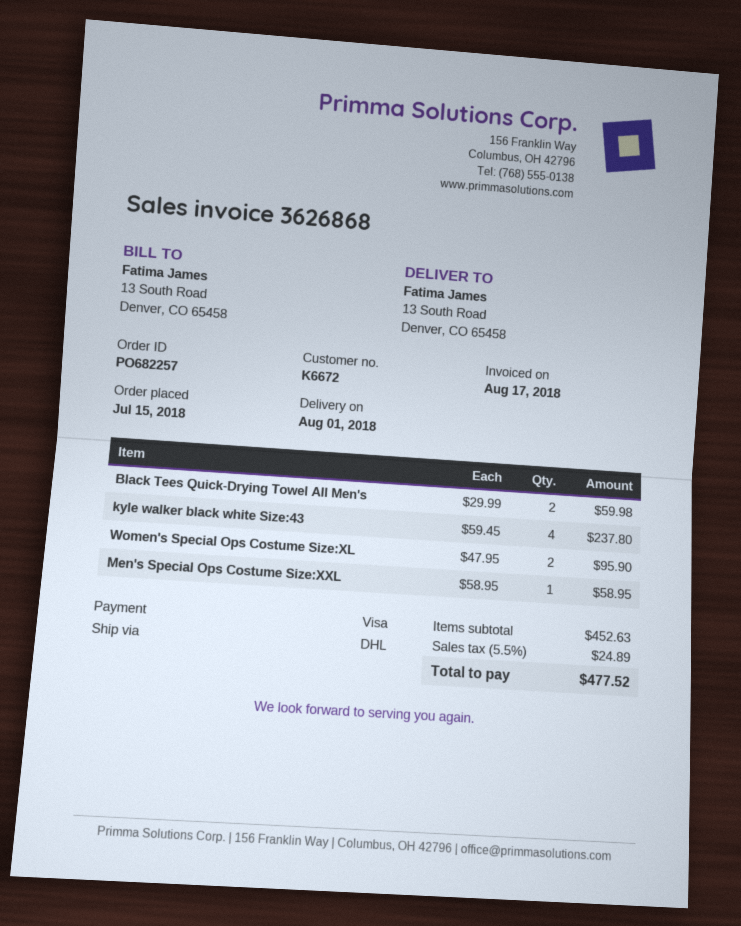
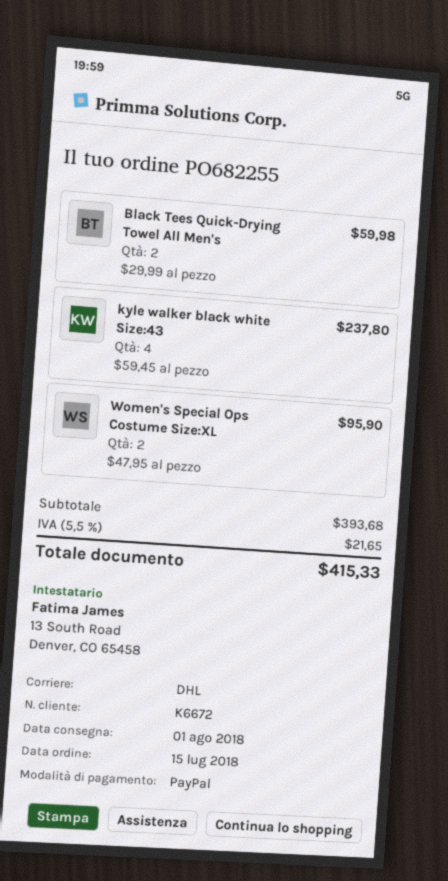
order number: PO682257 -> PO682255
payment method: Visa -> PayPal
Men's Special Ops Costume Size:XXL: 1 x 58.95 = 58.95 -> none
subtotal: 452.63 -> 393.68
tax: 5.5% = 24.89 -> 5.5% = 21.65
total: 477.52 -> 415.33

